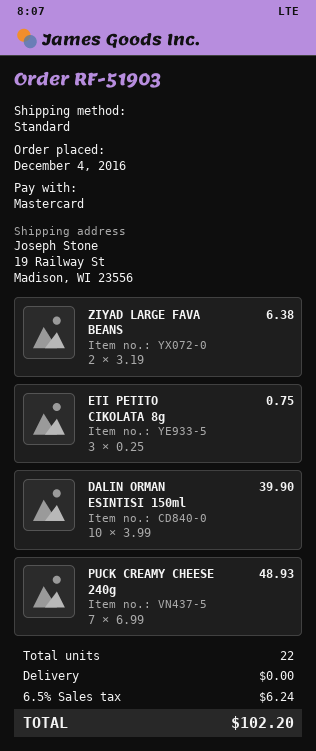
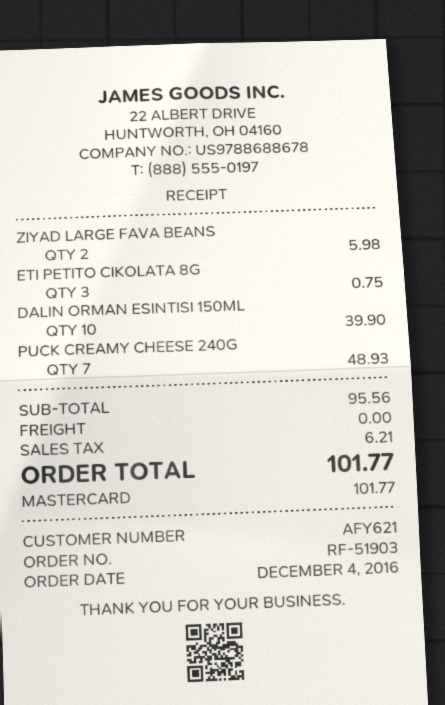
ZIYAD LARGE FAVA BEANS: 2 for 6.38 -> 2 for 5.98
tax: 6.24 -> 6.21
total: 102.20 -> 101.77

